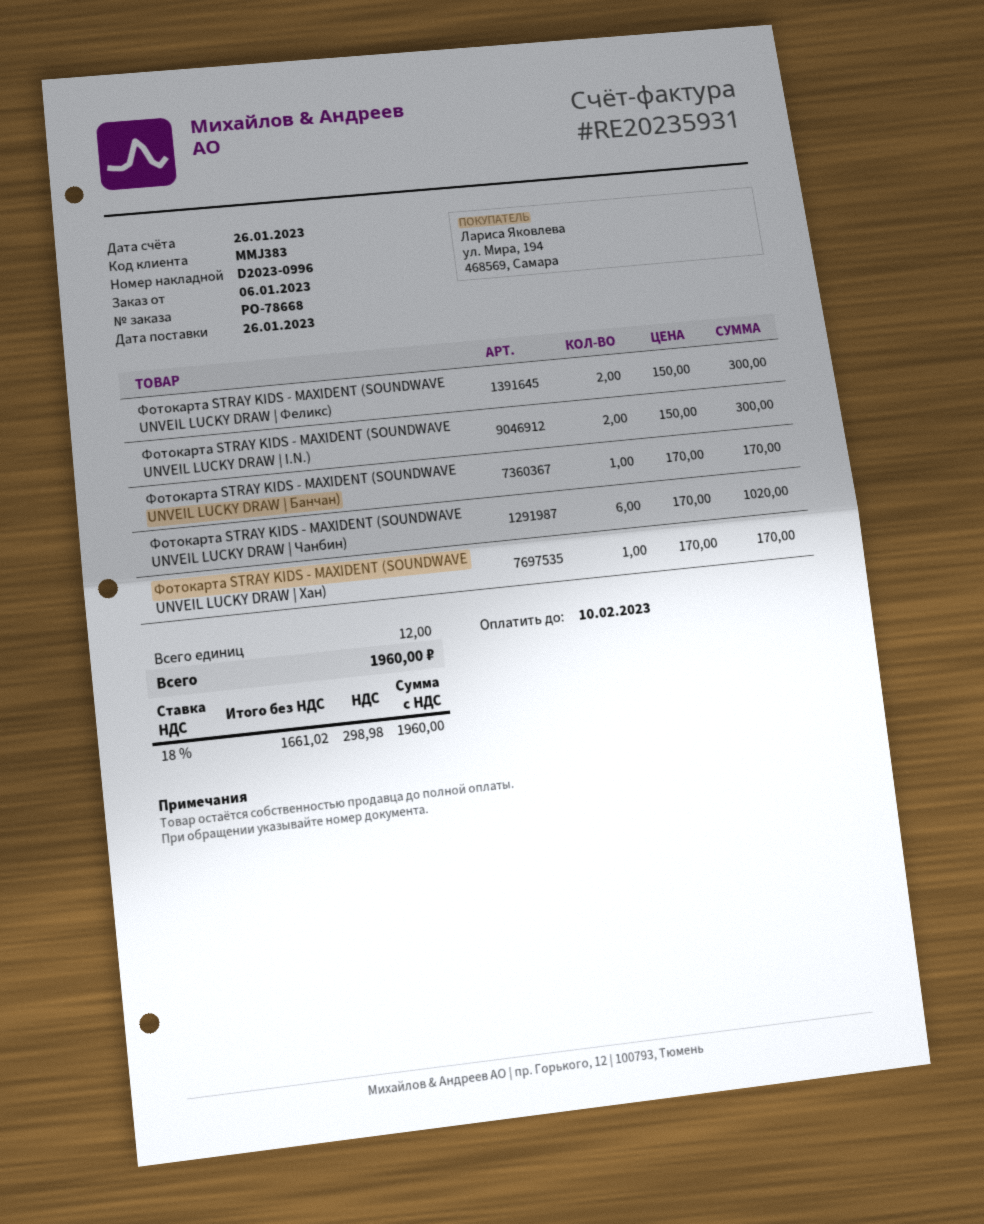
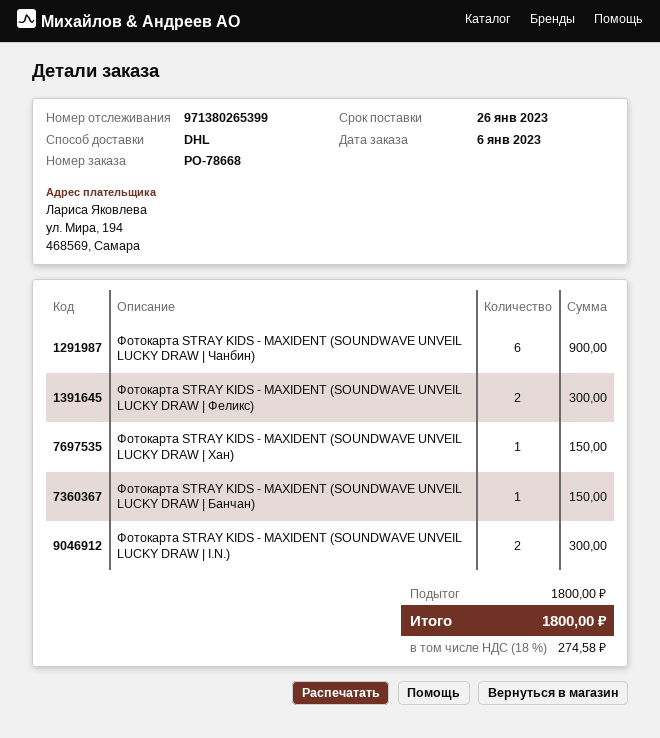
Фотокарта STRAY KIDS - MAXIDENT (SOUNDWAVE UNVEIL LUCKY DRAW | Банчан): 1 for 170.00 -> 1 for 150.00
Фотокарта STRAY KIDS - MAXIDENT (SOUNDWAVE UNVEIL LUCKY DRAW | Чанбин): 6 for 1020.00 -> 6 for 900.00
Фотокарта STRAY KIDS - MAXIDENT (SOUNDWAVE UNVEIL LUCKY DRAW | Хан): 1 for 170.00 -> 1 for 150.00
tax: 18% = 298.98 -> 18% = 274.58
total: 1960.00 -> 1800.00

